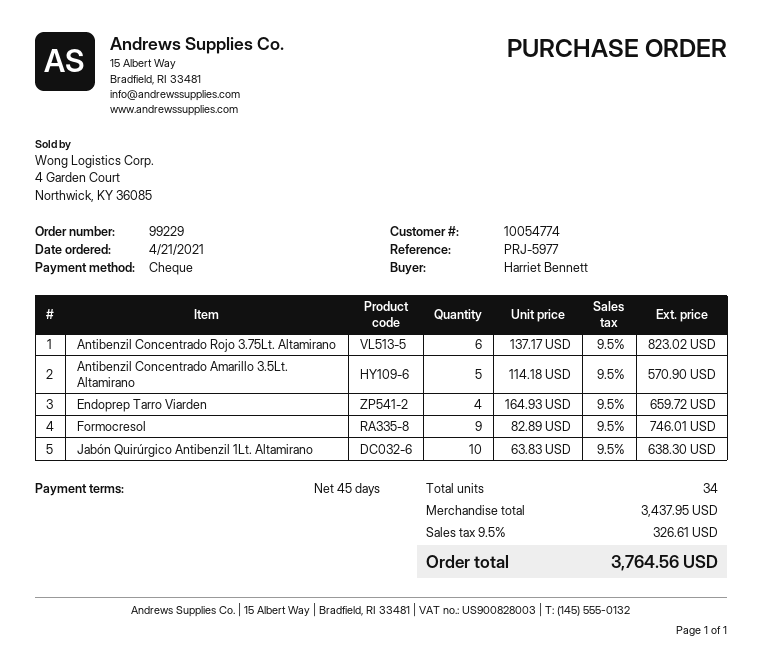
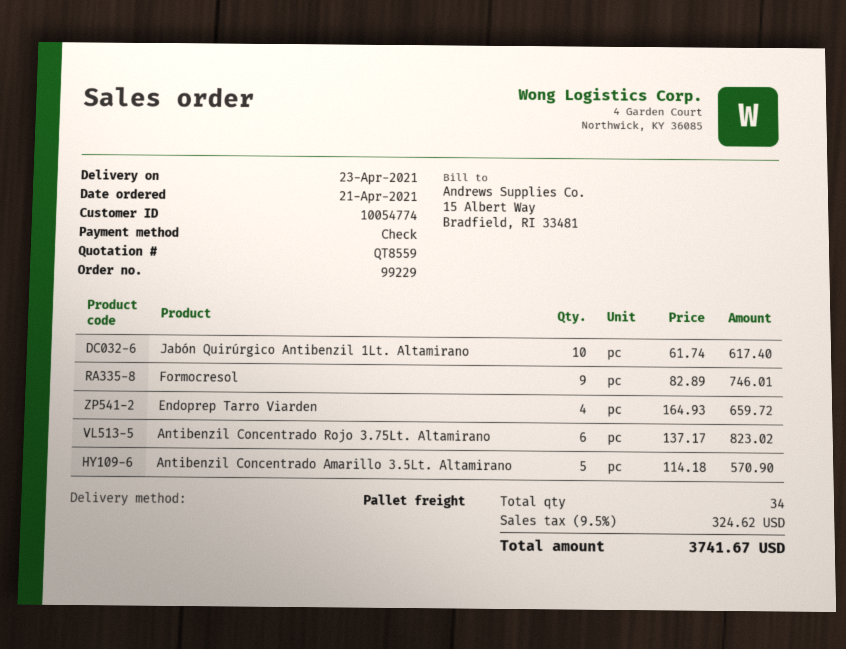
Jabón Quirúrgico Antibenzil 1Lt. Altamirano: 10 x 63.83 = 638.30 -> 10 x 61.74 = 617.40
tax: 9.5% = 326.61 -> 9.5% = 324.62
total: 3764.56 -> 3741.67

